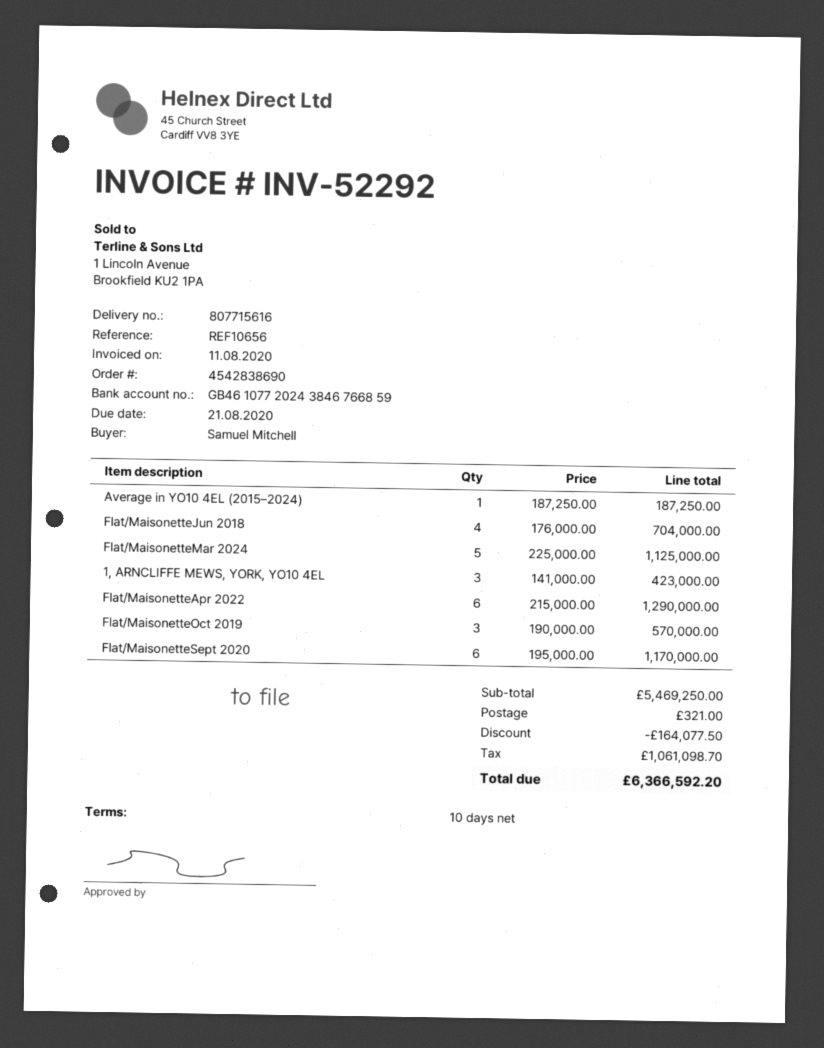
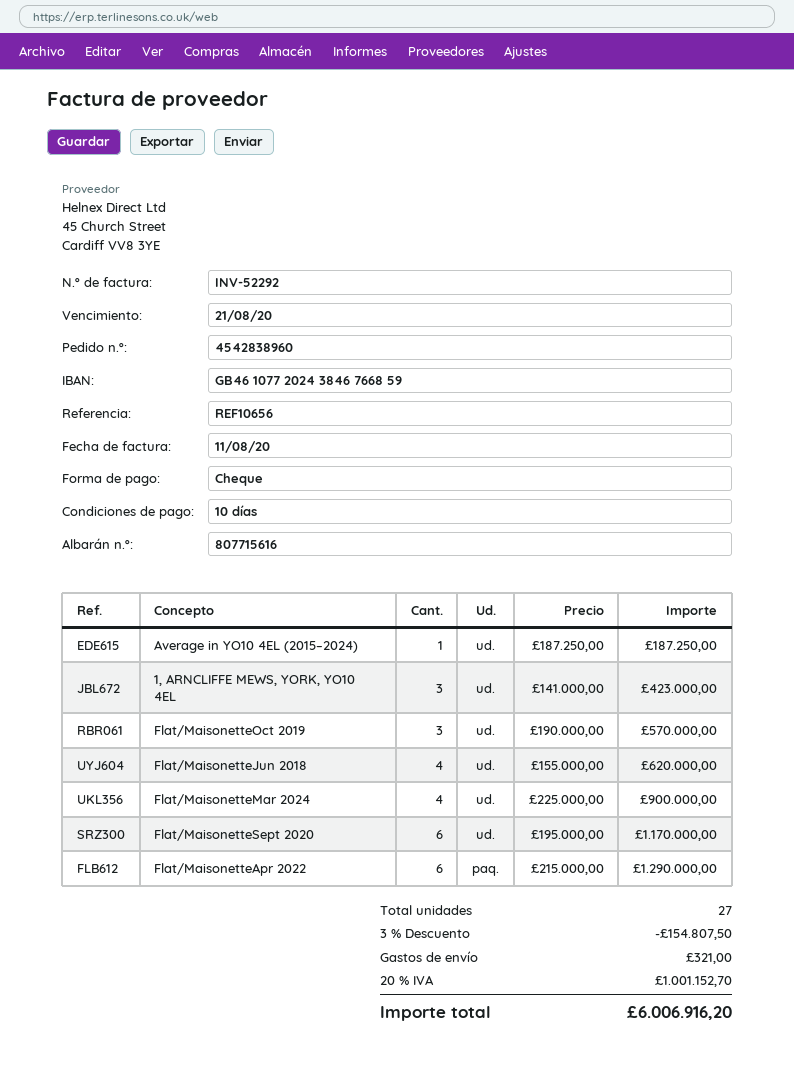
order number: 4542838690 -> 4542838960
Flat/MaisonetteJun 2018: 4 x 176000.00 = 704000.00 -> 4 x 155000.00 = 620000.00
Flat/MaisonetteMar 2024: 5 x 225000.00 = 1125000.00 -> 4 x 225000.00 = 900000.00
discount: 164077.50 -> 154807.50
tax: 1061098.70 -> 1001152.70
total: 6366592.20 -> 6006916.20

